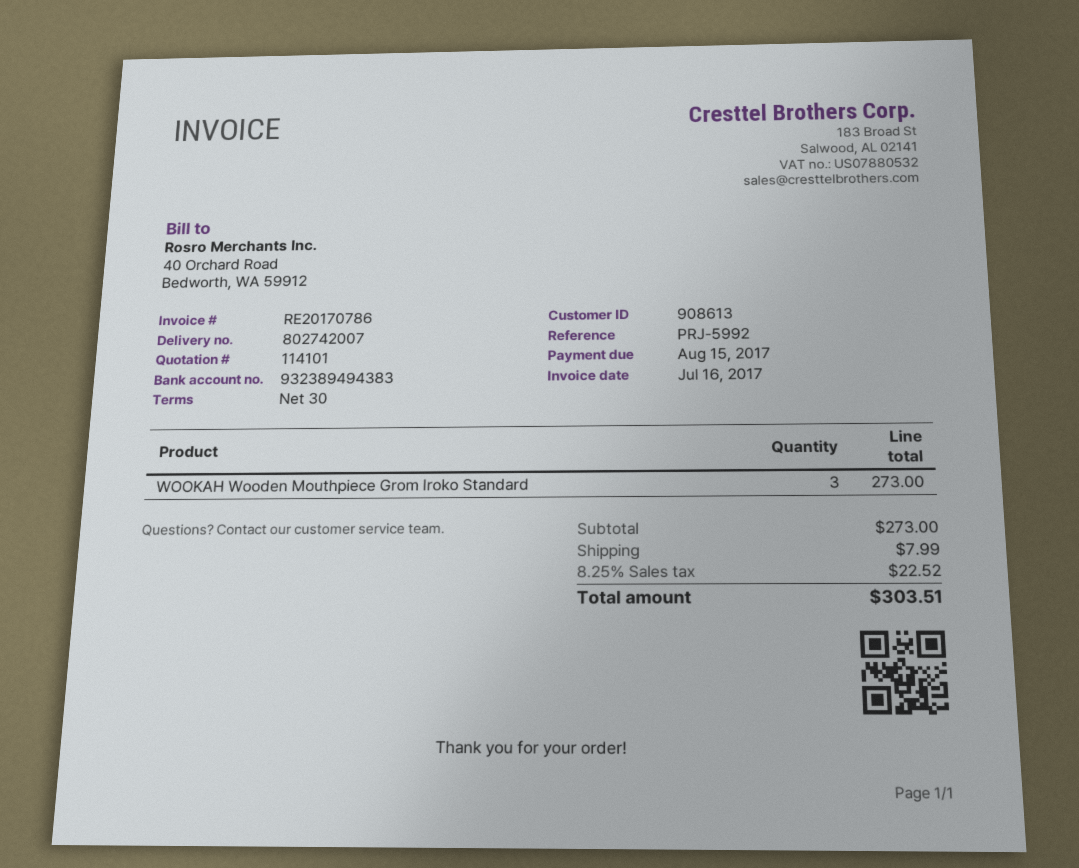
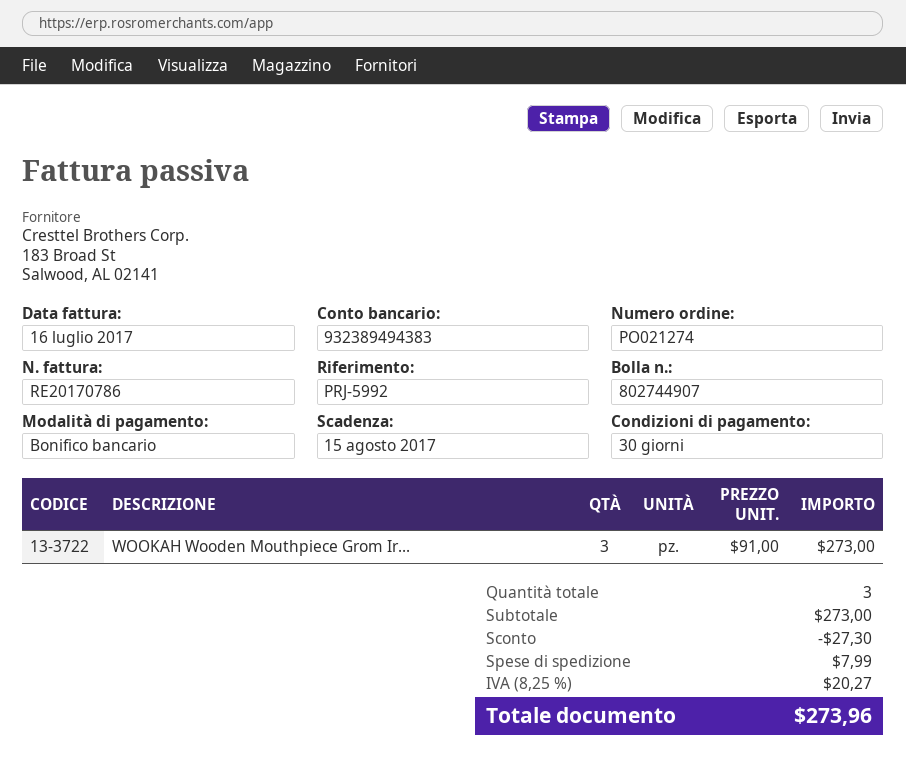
delivery note number: 802742007 -> 802744907
discount: none -> 27.30
tax: 8.25% = 22.52 -> 8.25% = 20.27
total: 303.51 -> 273.96

